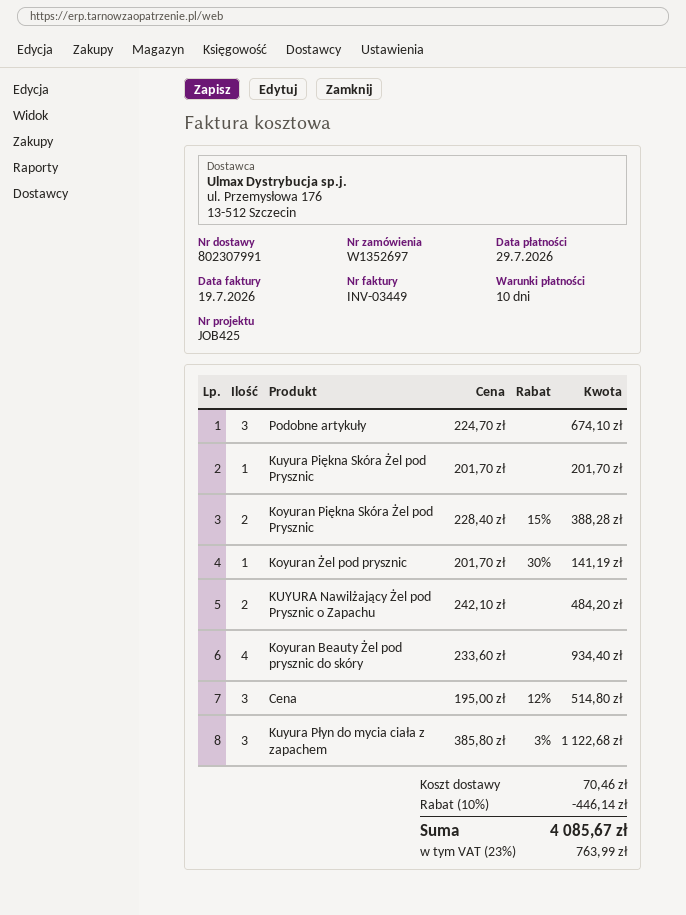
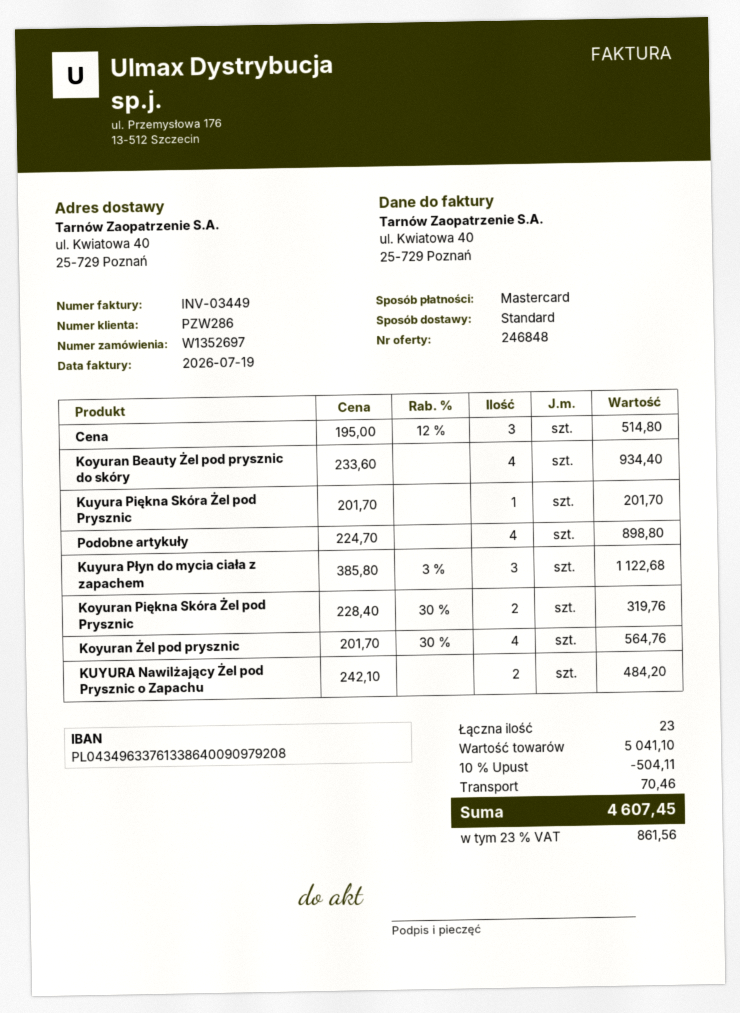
Podobne artykuły: 3 x 224.70 = 674.10 -> 4 x 224.70 = 898.80
Koyuran Piękna Skóra Żel pod Prysznic: 2 x 228.40 - 15% = 388.28 -> 2 x 228.40 - 30% = 319.76
Koyuran Żel pod prysznic: 1 x 201.70 - 30% = 141.19 -> 4 x 201.70 - 30% = 564.76
discount: 10% = 446.14 -> 10% = 504.11
tax: 23% = 763.99 -> 23% = 861.56
total: 4085.67 -> 4607.45

